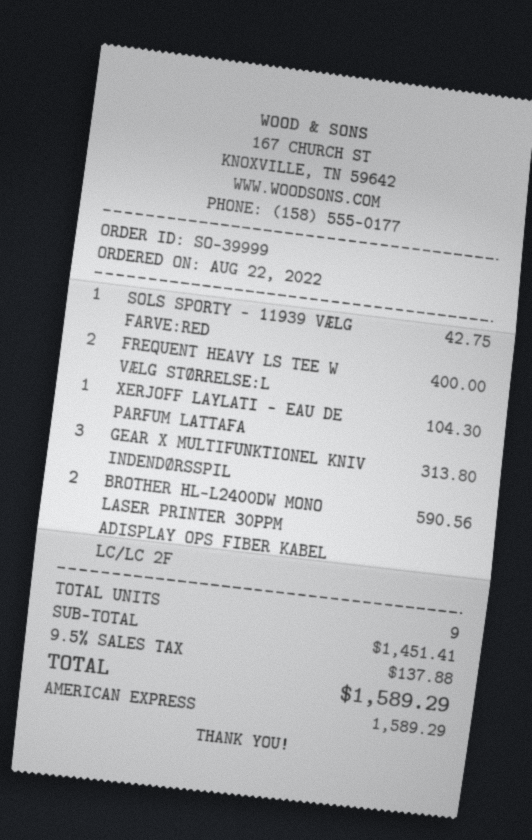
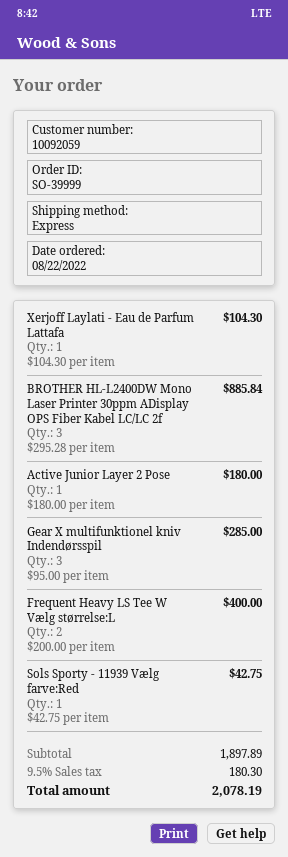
GEAR X MULTIFUNKTIONEL KNIV INDENDØRSSPIL: 3 for 313.80 -> 3 for 285.00
BROTHER HL-L2400DW MONO LASER PRINTER 30PPM ADISPLAY OPS FIBER KABEL LC/LC 2F: 2 for 590.56 -> 3 for 885.84
Active Junior Layer 2 Pose: none -> 1 for 180.00
subtotal: 1451.41 -> 1897.89
tax: 9.5% = 137.88 -> 9.5% = 180.30
total: 1589.29 -> 2078.19

